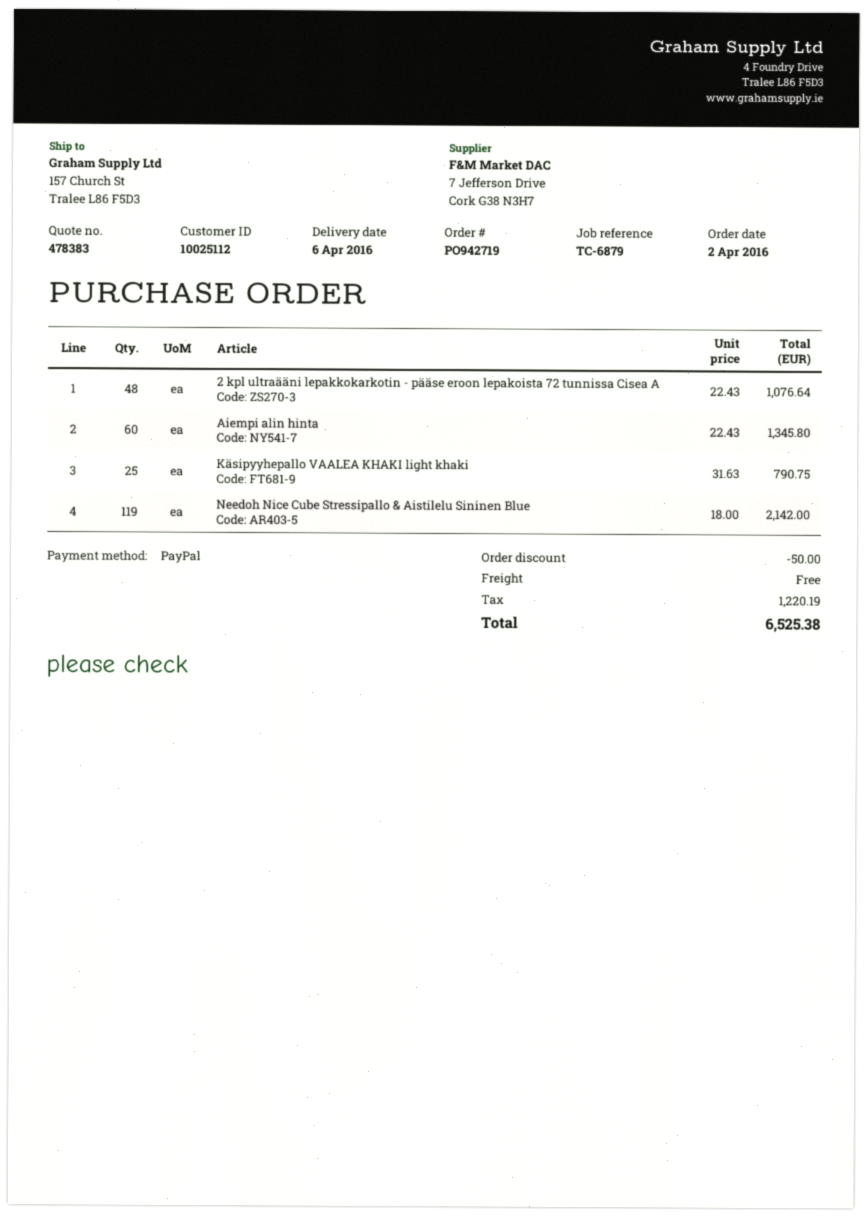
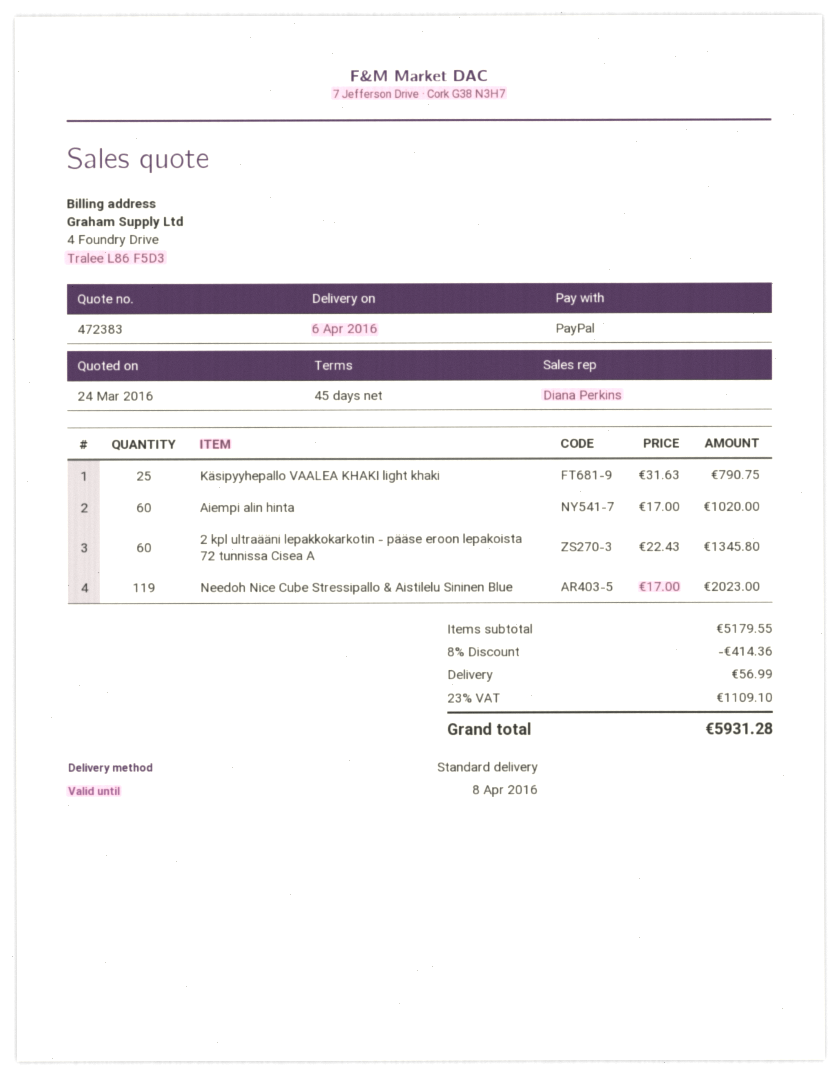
quote number: 478383 -> 472383
2 kpl ultraääni lepakkokarkotin - pääse eroon lepakoista 72 tunnissa Cisea A: 48 x 22.43 = 1076.64 -> 60 x 22.43 = 1345.80
Aiempi alin hinta: 60 x 22.43 = 1345.80 -> 60 x 17.00 = 1020.00
Needoh Nice Cube Stressipallo & Aistilelu Sininen Blue: 119 x 18.00 = 2142.00 -> 119 x 17.00 = 2023.00
discount: 50.00 -> 414.36
shipping: 0.00 -> 56.99
tax: 1220.19 -> 1109.10
total: 6525.38 -> 5931.28

